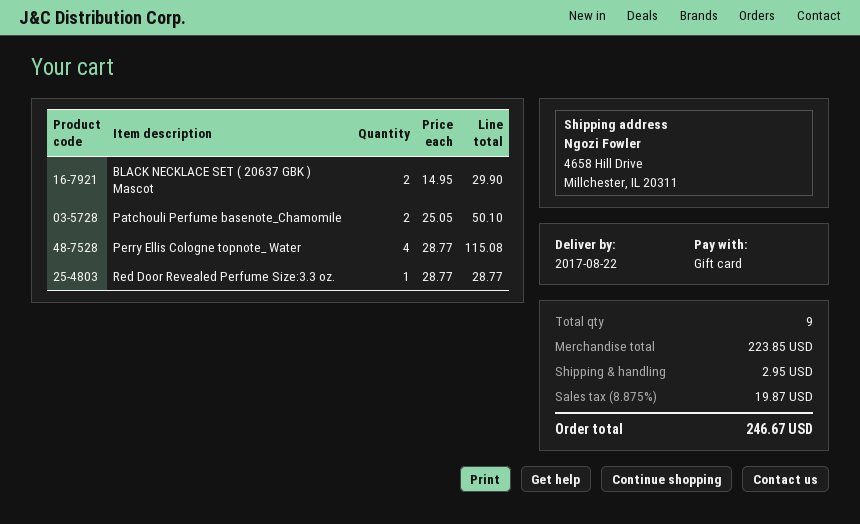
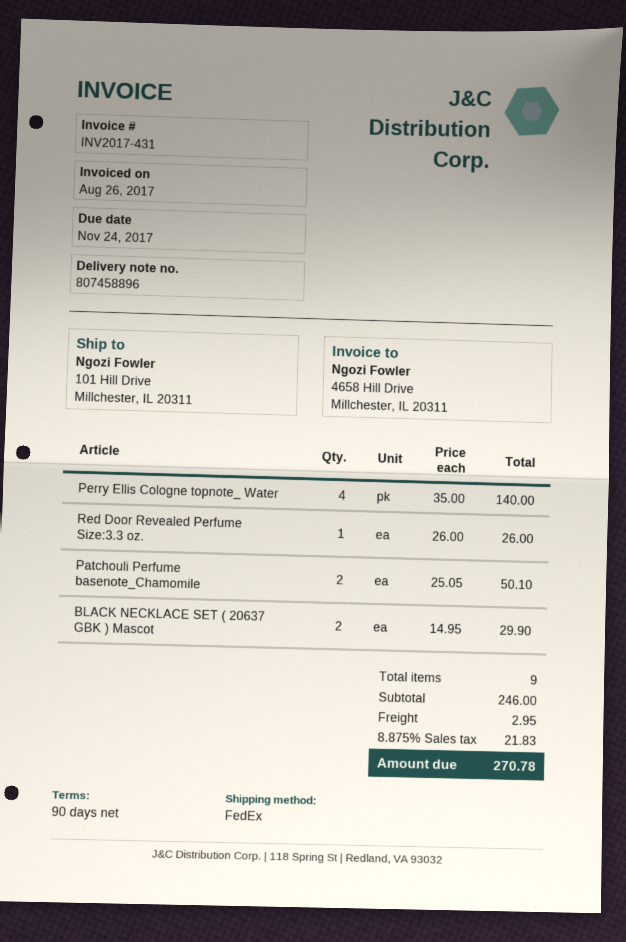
ship to: 4658 Hill Drive, Millchester, IL 20311 -> 101 Hill Drive, Millchester, IL 20311
Perry Ellis Cologne topnote_ Water: 4 x 28.77 = 115.08 -> 4 x 35.00 = 140.00
Red Door Revealed Perfume Size:3.3 oz.: 1 x 28.77 = 28.77 -> 1 x 26.00 = 26.00
subtotal: 223.85 -> 246.00
tax: 8.875% = 19.87 -> 8.875% = 21.83
total: 246.67 -> 270.78

